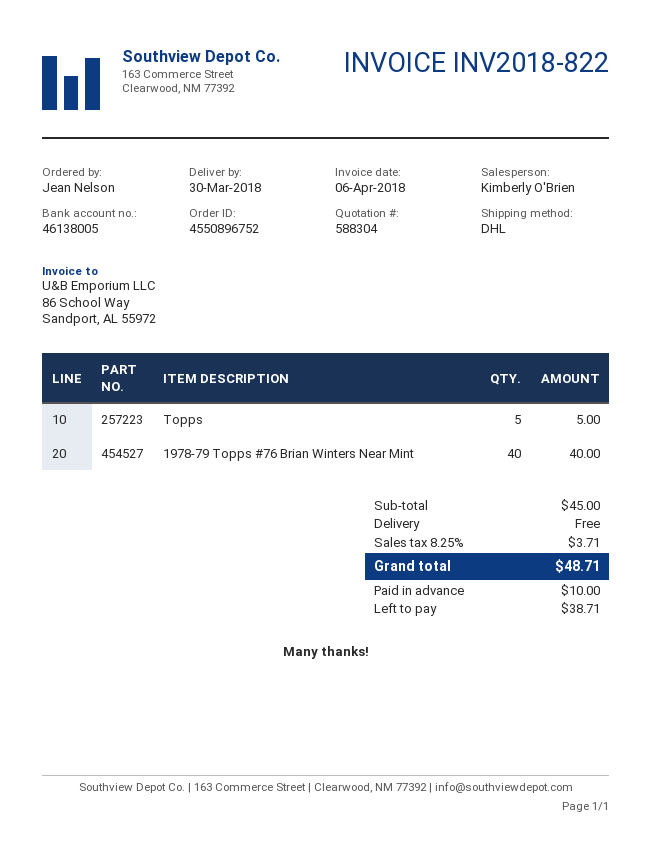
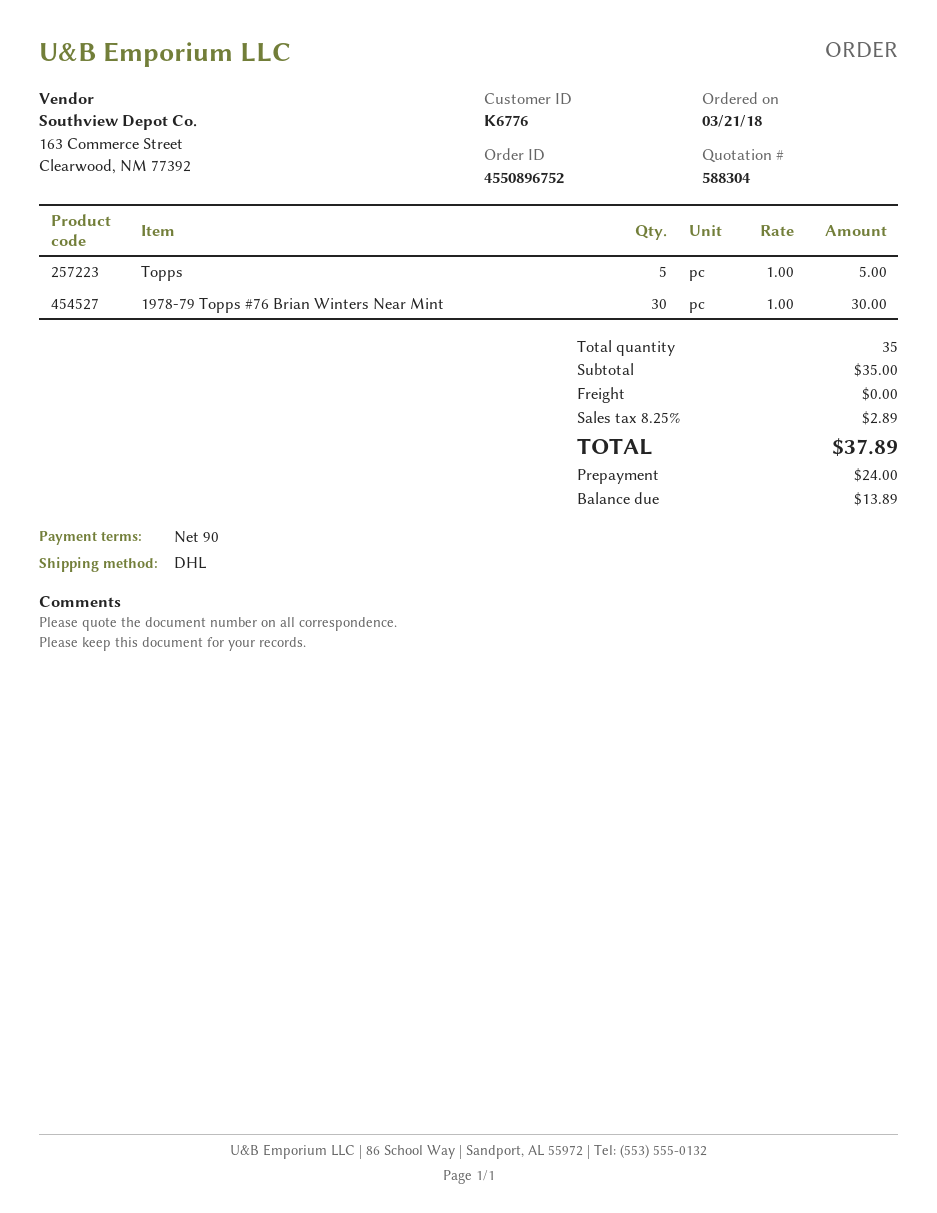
1978-79 Topps #76 Brian Winters Near Mint: 40 for 40.00 -> 30 for 30.00
subtotal: 45.00 -> 35.00
tax: 8.25% = 3.71 -> 8.25% = 2.89
total: 48.71 -> 37.89
deposit: 10.00 -> 24.00
balance: 38.71 -> 13.89

